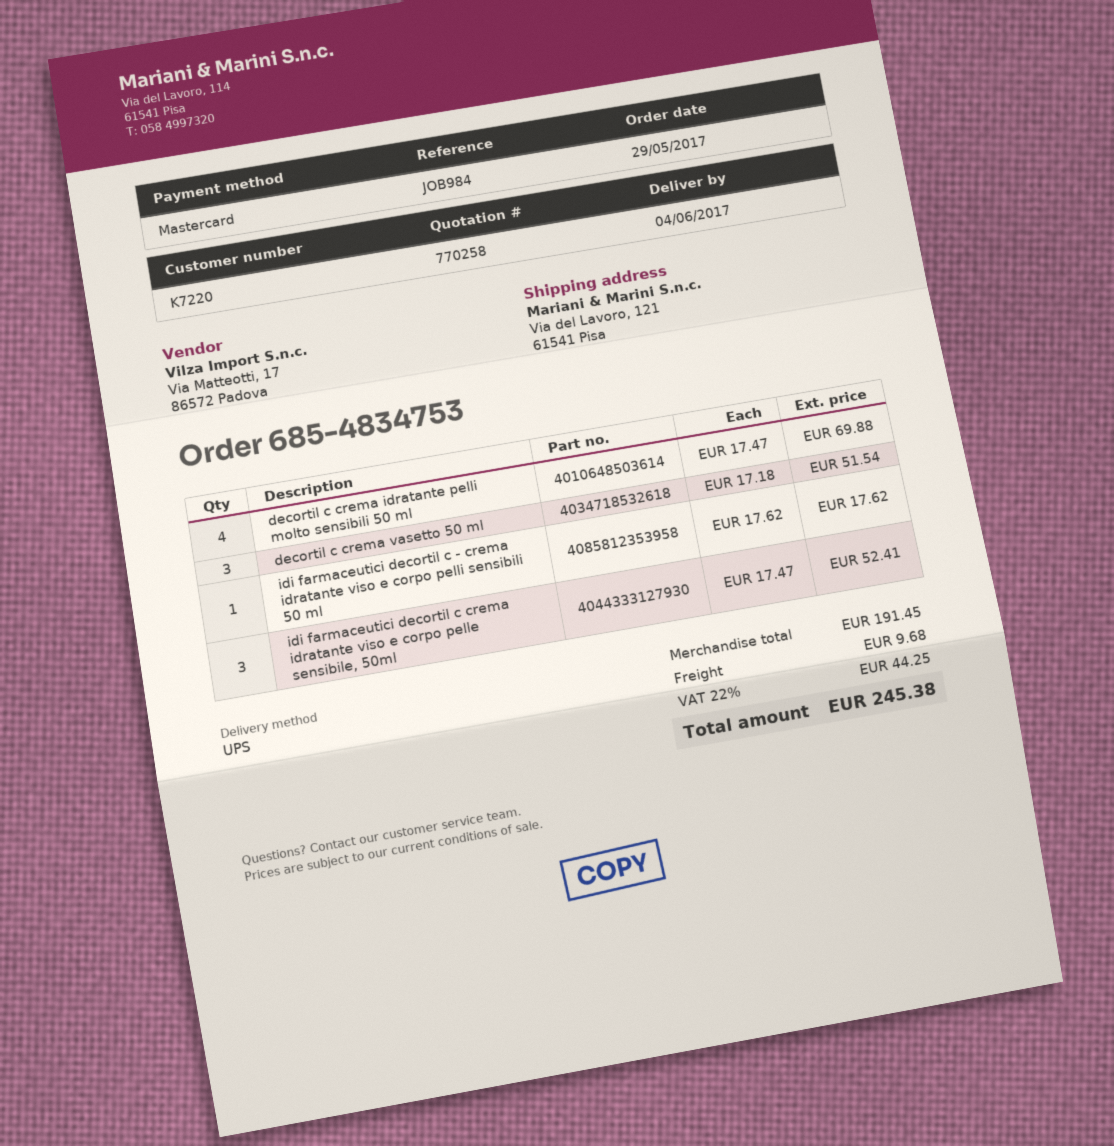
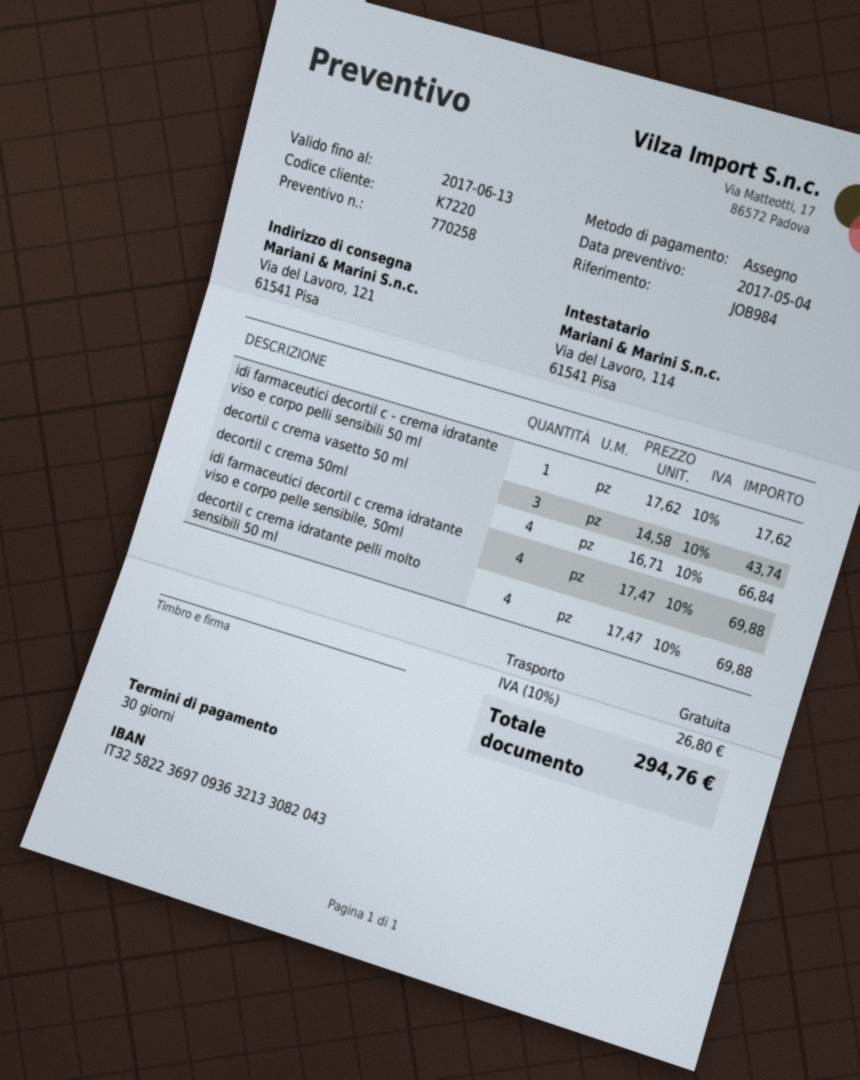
payment method: Mastercard -> cheque
decortil c crema vasetto 50 ml: 3 x 17.18 = 51.54 -> 3 x 14.58 = 43.74
idi farmaceutici decortil c crema idratante viso e corpo pelle sensibile, 50ml: 3 x 17.47 = 52.41 -> 4 x 17.47 = 69.88
decortil c crema 50ml: none -> 4 x 16.71 = 66.84
shipping: 9.68 -> 0.00
tax: 22% = 44.25 -> 10% = 26.80
total: 245.38 -> 294.76

